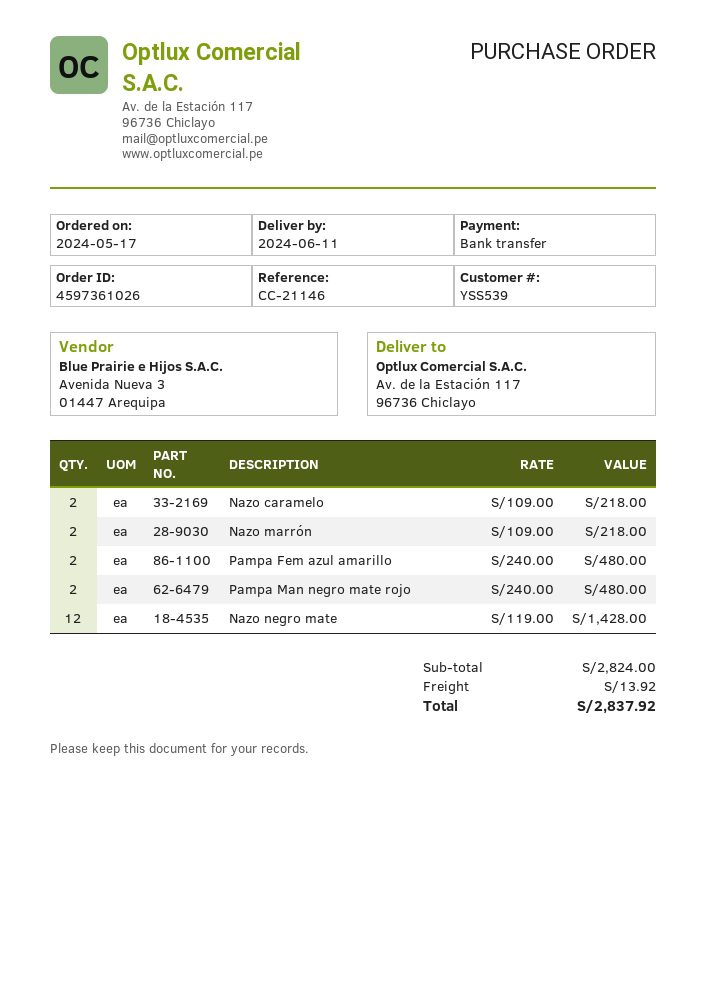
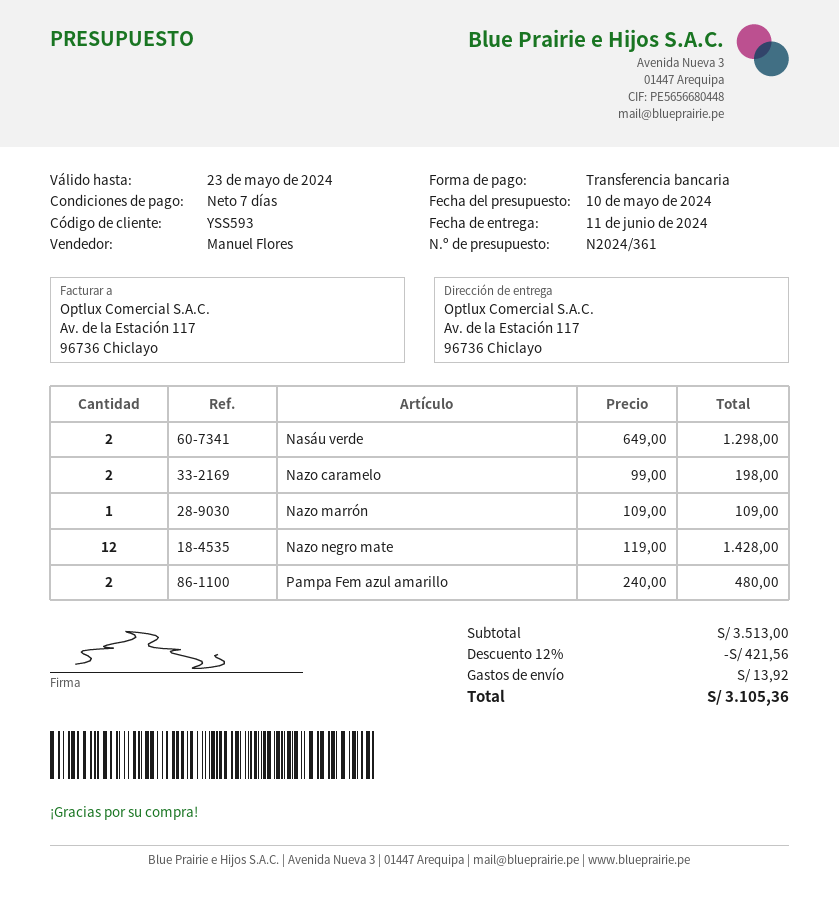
customer number: YSS539 -> YSS593
Nazo caramelo: 2 x 109.00 = 218.00 -> 2 x 99.00 = 198.00
Nazo marrón: 2 x 109.00 = 218.00 -> 1 x 109.00 = 109.00
Pampa Man negro mate rojo: 2 x 240.00 = 480.00 -> none
Nasáu verde: none -> 2 x 649.00 = 1298.00
subtotal: 2824.00 -> 3513.00
discount: none -> 12% = 421.56
total: 2837.92 -> 3105.36

